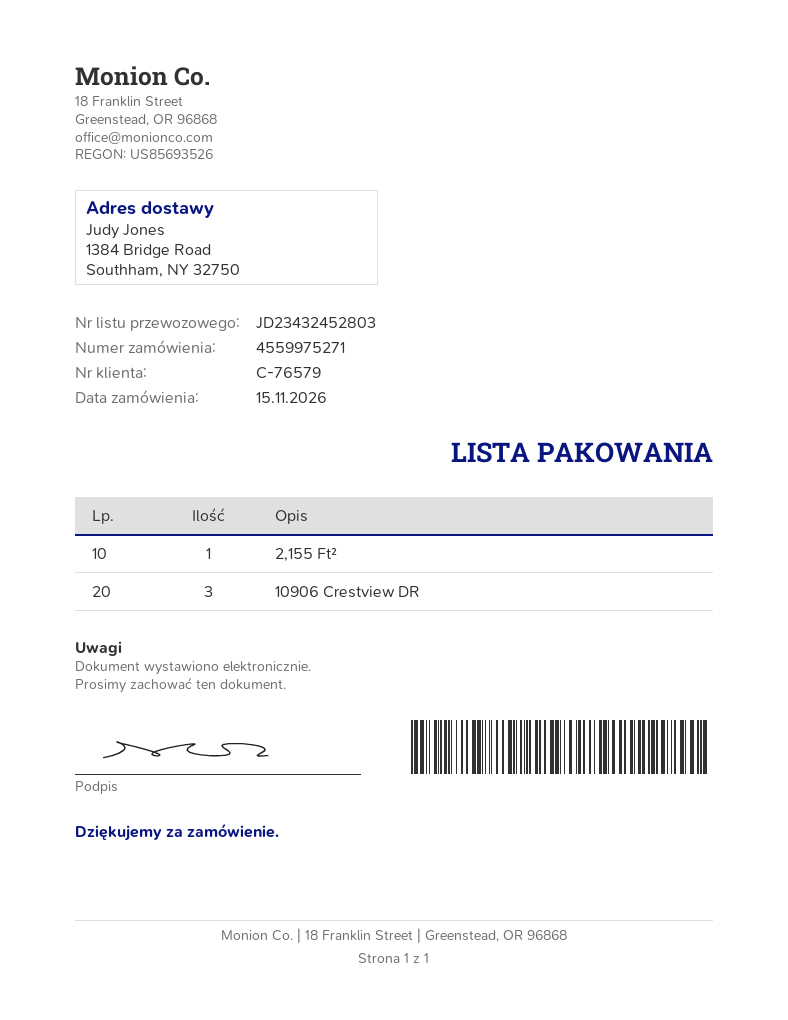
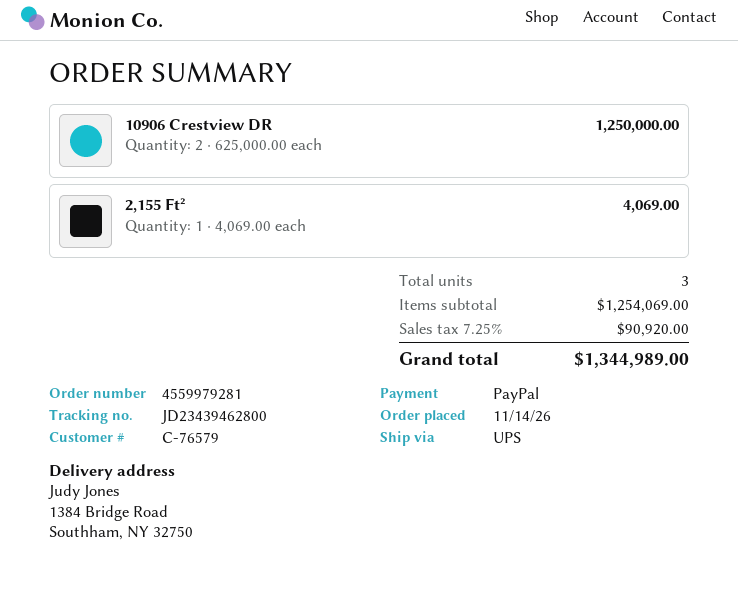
order number: 4559975271 -> 4559979281
order date: 2026-11-15 -> 2026-11-14
tracking number: JD23432452803 -> JD23439462800
10906 Crestview DR: 3 -> 2

